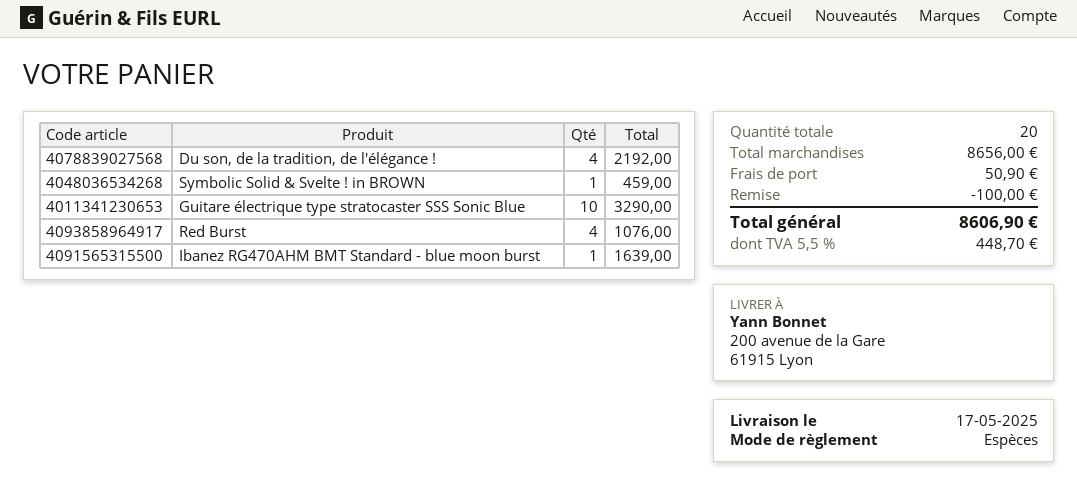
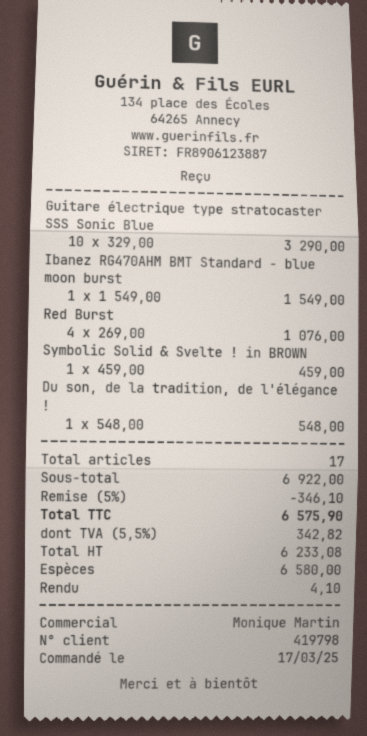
Du son, de la tradition, de l'élégance !: 4 for 2192.00 -> 1 for 548.00
Ibanez RG470AHM BMT Standard - blue moon burst: 1 for 1639.00 -> 1 for 1549.00
total quantity: 20 -> 17
subtotal: 8656.00 -> 6922.00
discount: 100.00 -> 346.10
shipping: 50.90 -> none
tax: 5.5% = 448.70 -> 5.5% = 342.82
total: 8606.90 -> 6575.90

